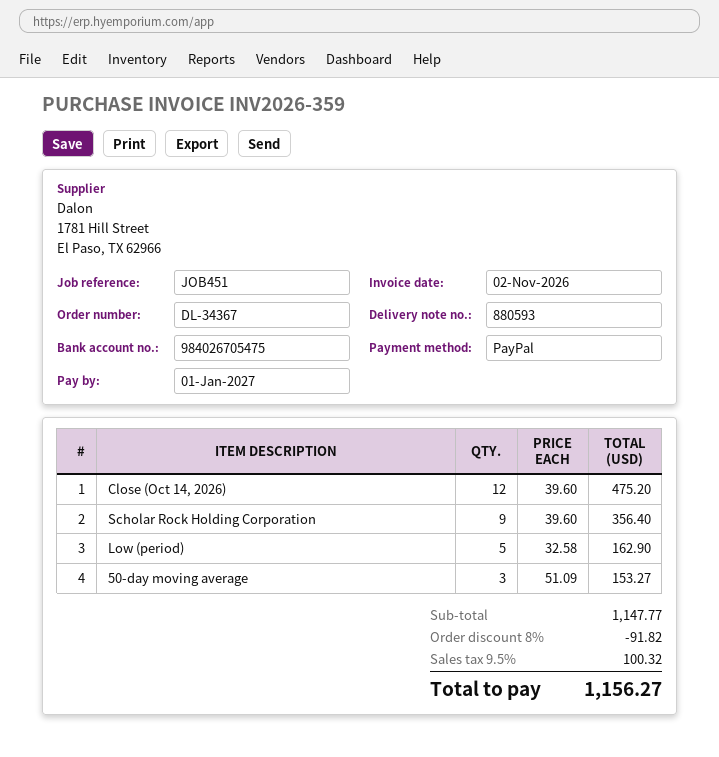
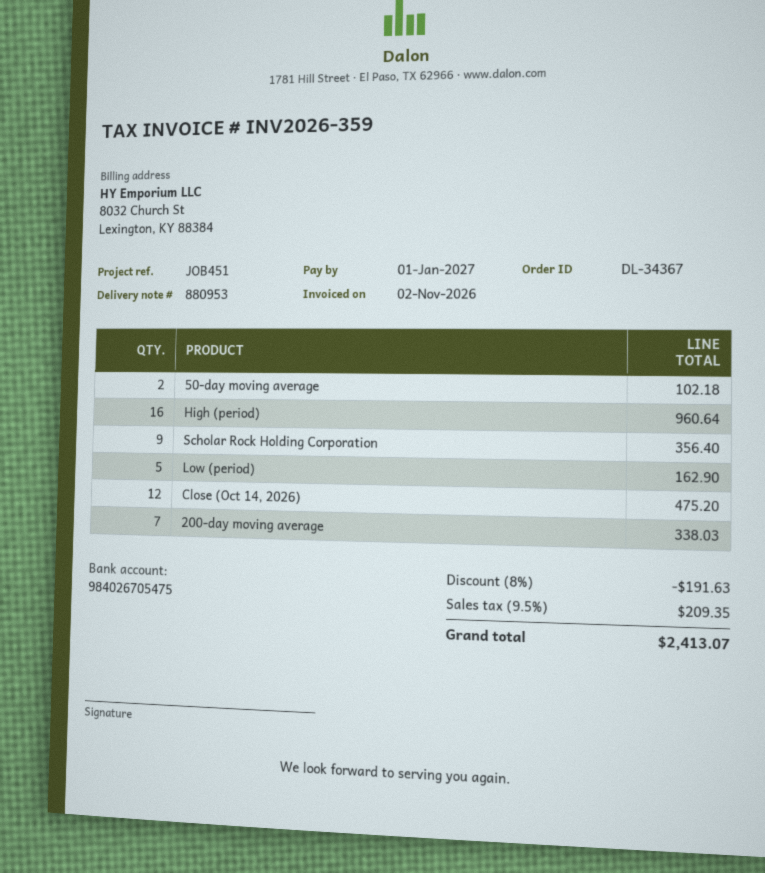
delivery note number: 880593 -> 880953
50-day moving average: 3 for 153.27 -> 2 for 102.18
High (period): none -> 16 for 960.64
200-day moving average: none -> 7 for 338.03
discount: 8% = 91.82 -> 8% = 191.63
tax: 9.5% = 100.32 -> 9.5% = 209.35
total: 1156.27 -> 2413.07

